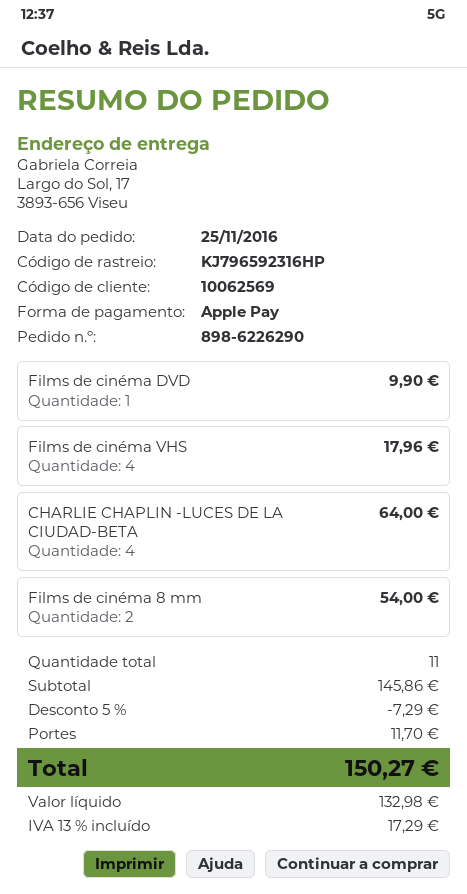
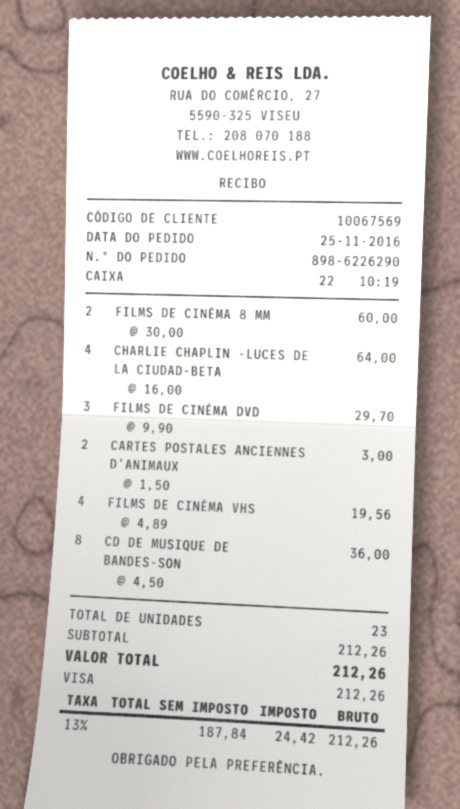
customer number: 10062569 -> 10067569
payment method: Apple Pay -> Visa
Films de cinéma DVD: 1 for 9.90 -> 3 for 29.70
Films de cinéma VHS: 4 for 17.96 -> 4 for 19.56
Films de cinéma 8 mm: 2 for 54.00 -> 2 for 60.00
CARTES POSTALES ANCIENNES D'ANIMAUX: none -> 2 for 3.00
CD DE MUSIQUE DE BANDES-SON: none -> 8 for 36.00
total quantity: 11 -> 23
subtotal: 145.86 -> 212.26
discount: 5% = 7.29 -> none
shipping: 11.70 -> none
net: 132.98 -> 187.84
tax: 13% = 17.29 -> 13% = 24.42
total: 150.27 -> 212.26

